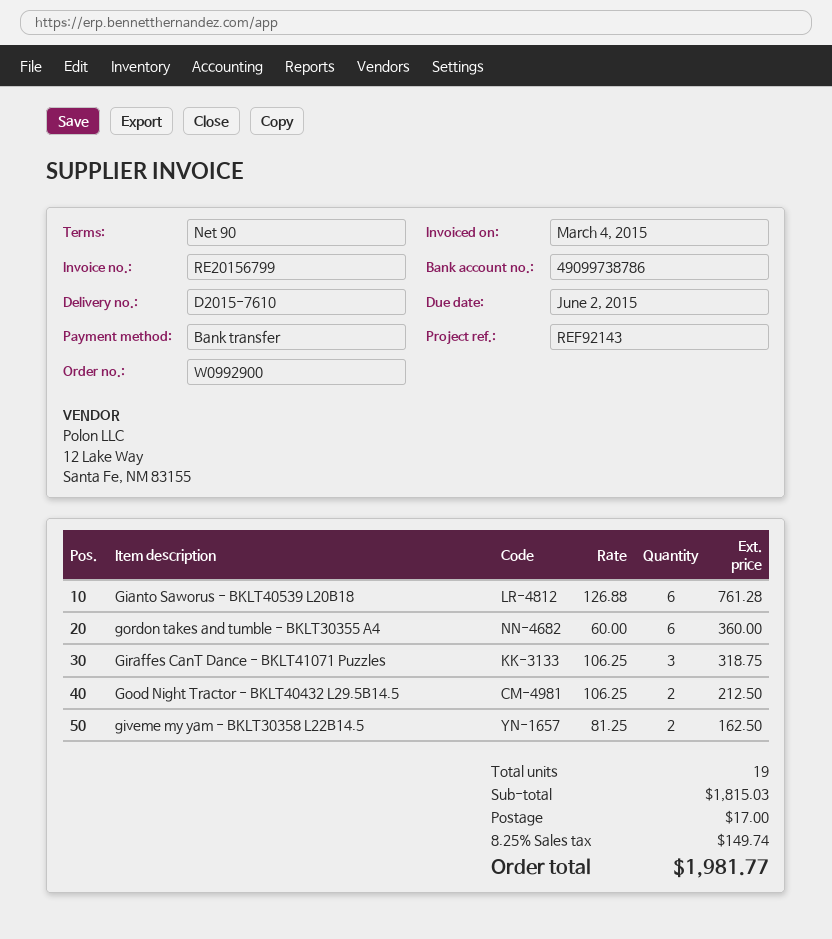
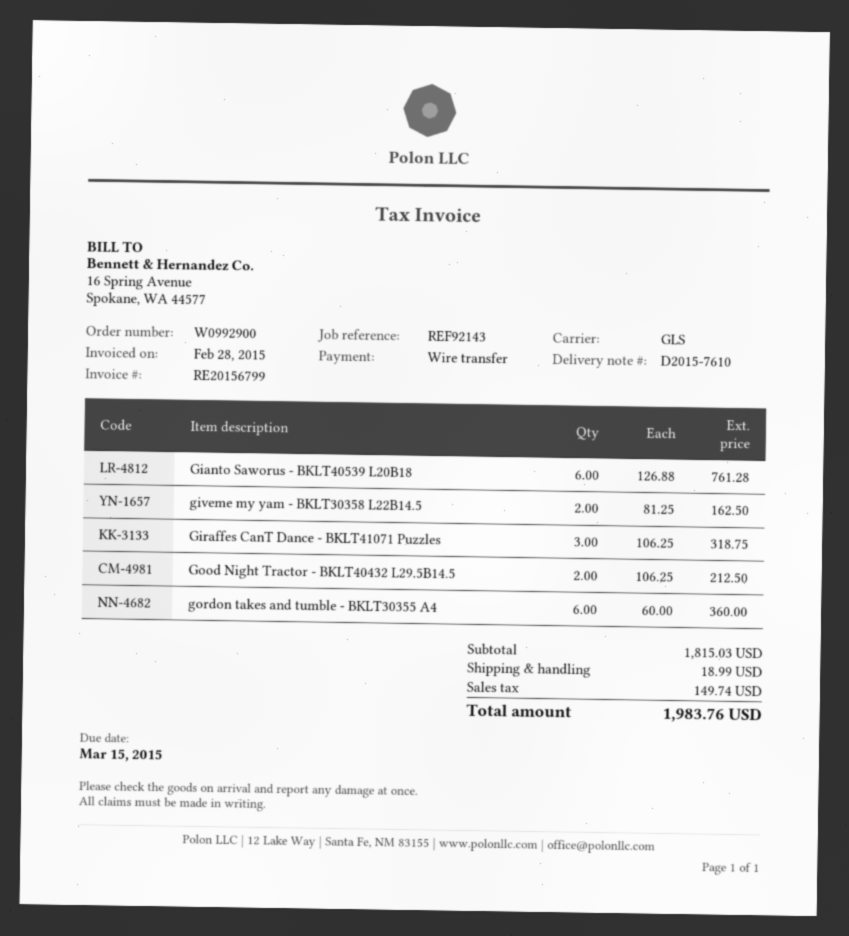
invoice date: 2015-03-04 -> 2015-02-28
due date: 2015-06-02 -> 2015-03-15
shipping: 17.00 -> 18.99
total: 1981.77 -> 1983.76

